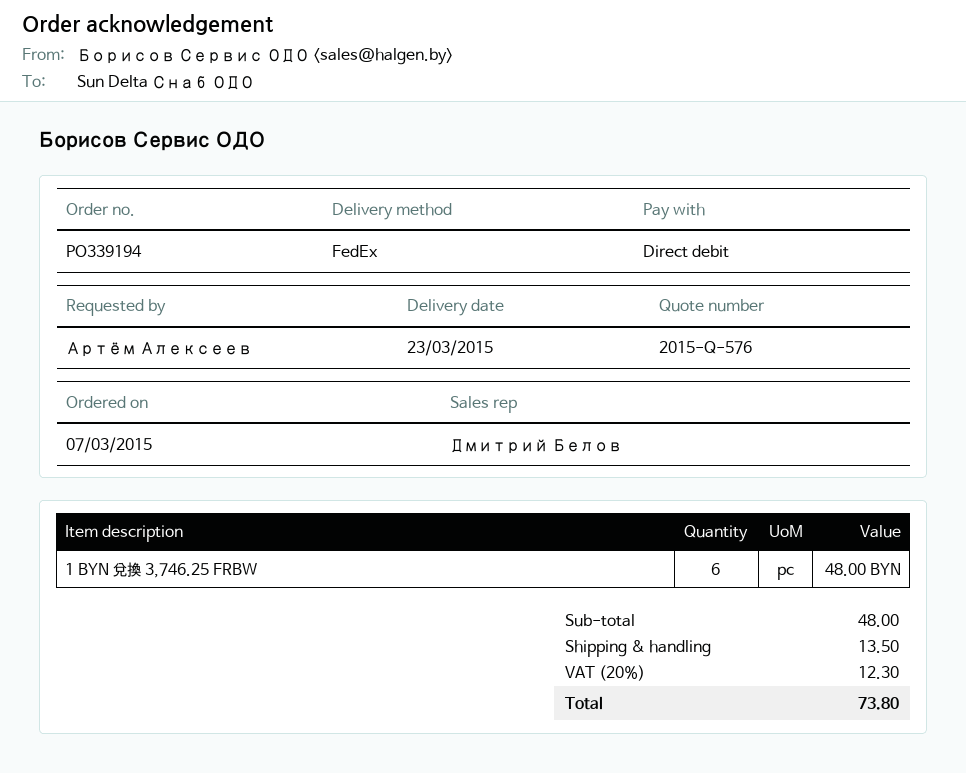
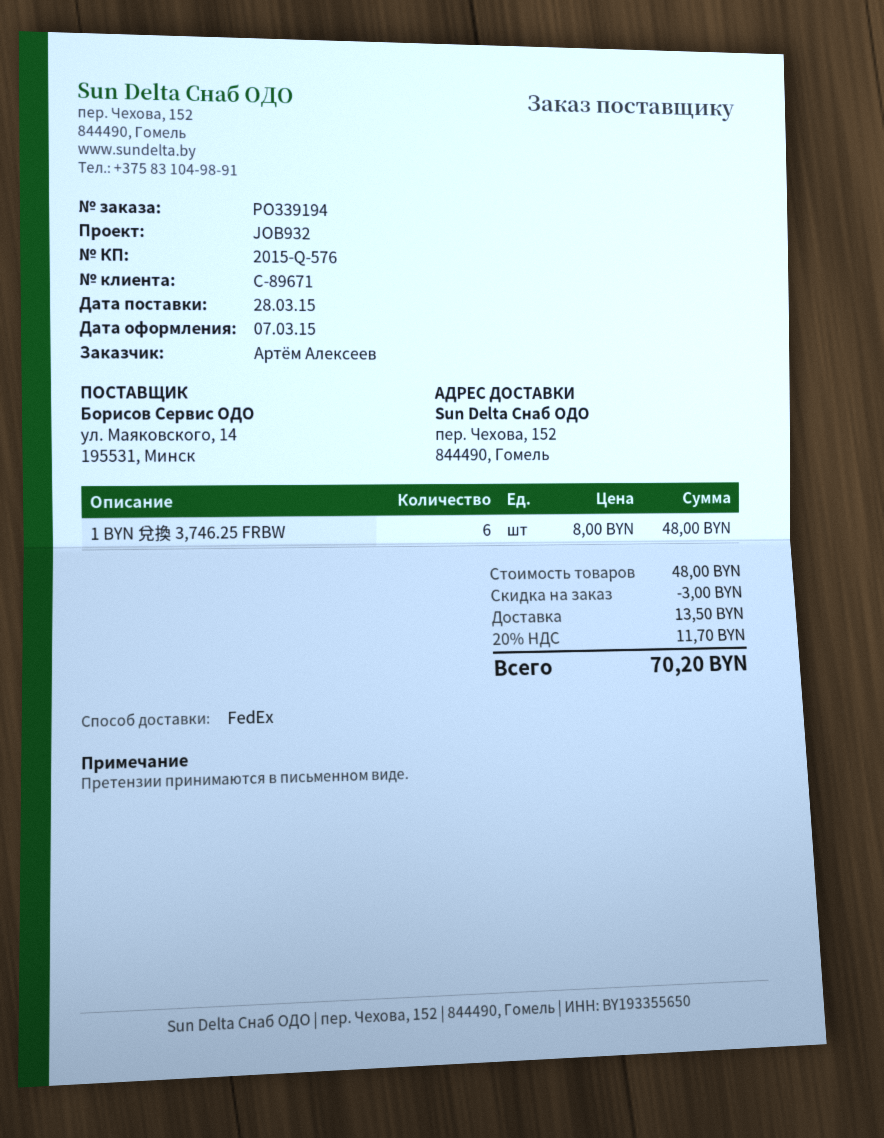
delivery date: 2015-03-23 -> 2015-03-28
discount: none -> 3.00
tax: 20% = 12.30 -> 20% = 11.70
total: 73.80 -> 70.20

